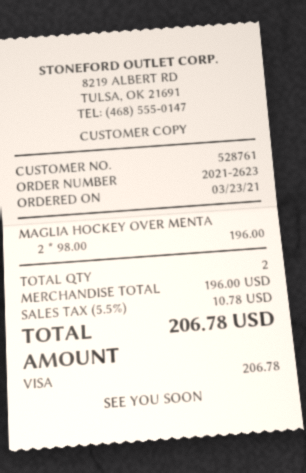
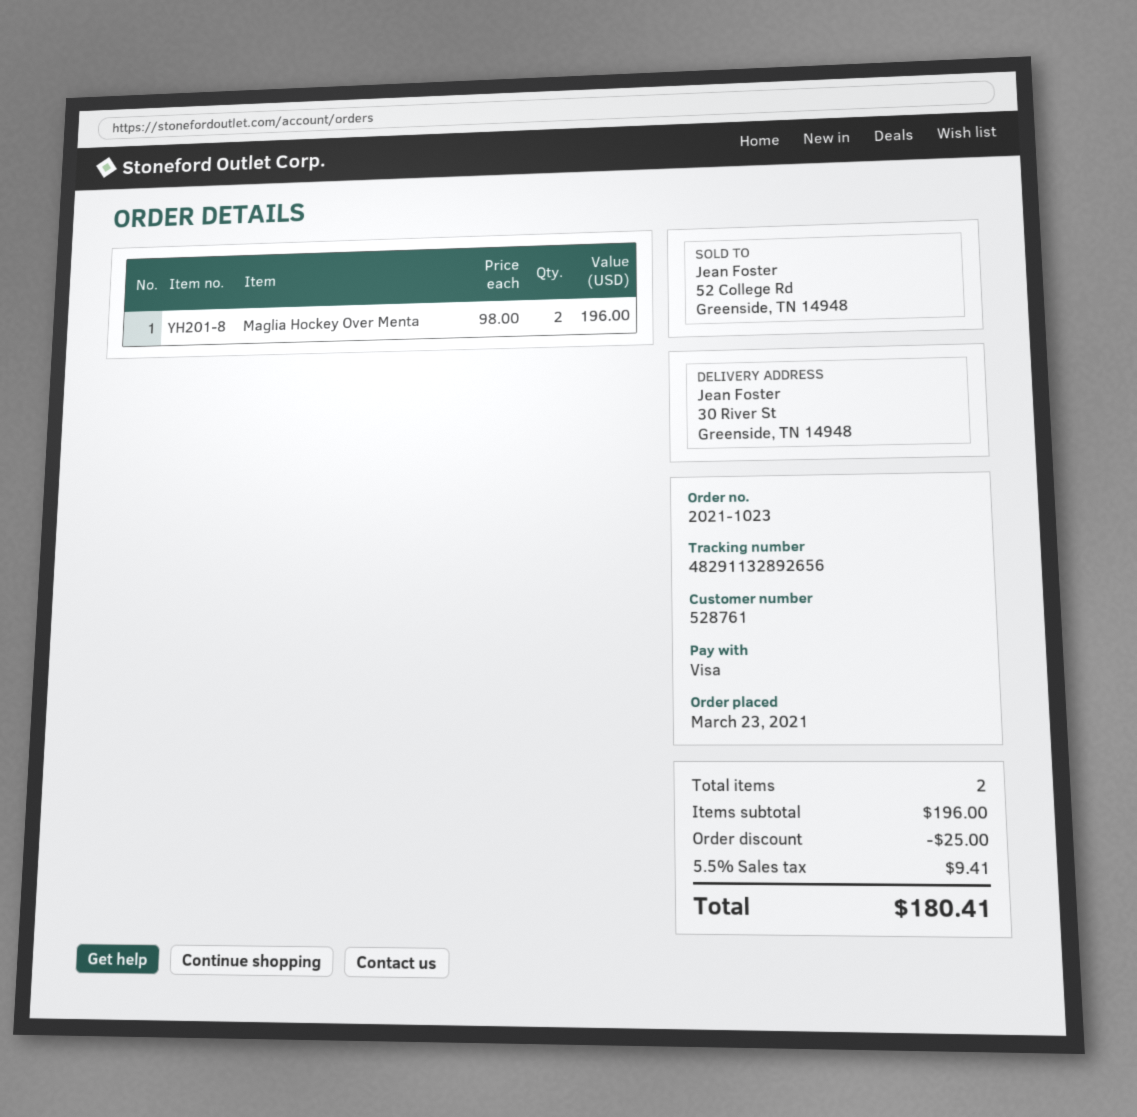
order number: 2021-2623 -> 2021-1023
discount: none -> 25.00
tax: 5.5% = 10.78 -> 5.5% = 9.41
total: 206.78 -> 180.41

